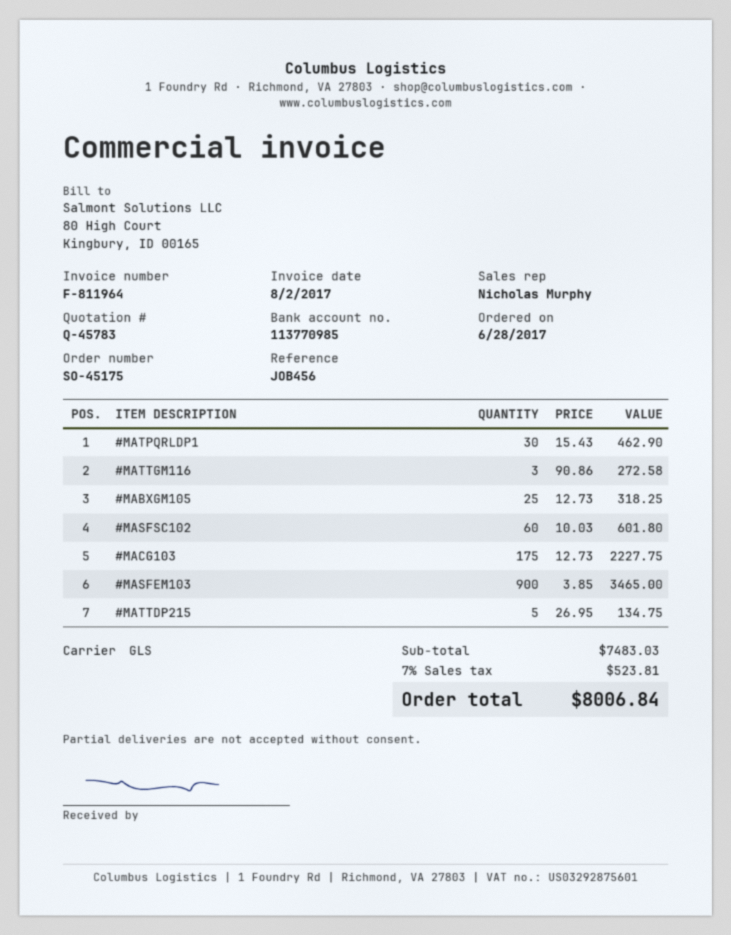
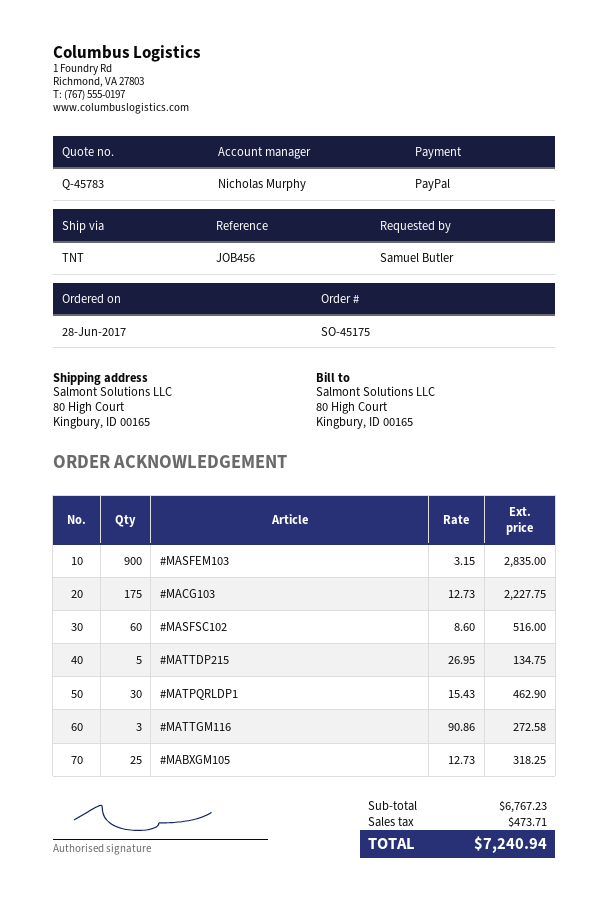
shipping method: GLS -> TNT
#MASFSC102: 60 x 10.03 = 601.80 -> 60 x 8.60 = 516.00
#MASFEM103: 900 x 3.85 = 3465.00 -> 900 x 3.15 = 2835.00
subtotal: 7483.03 -> 6767.23
tax: 523.81 -> 473.71
total: 8006.84 -> 7240.94

